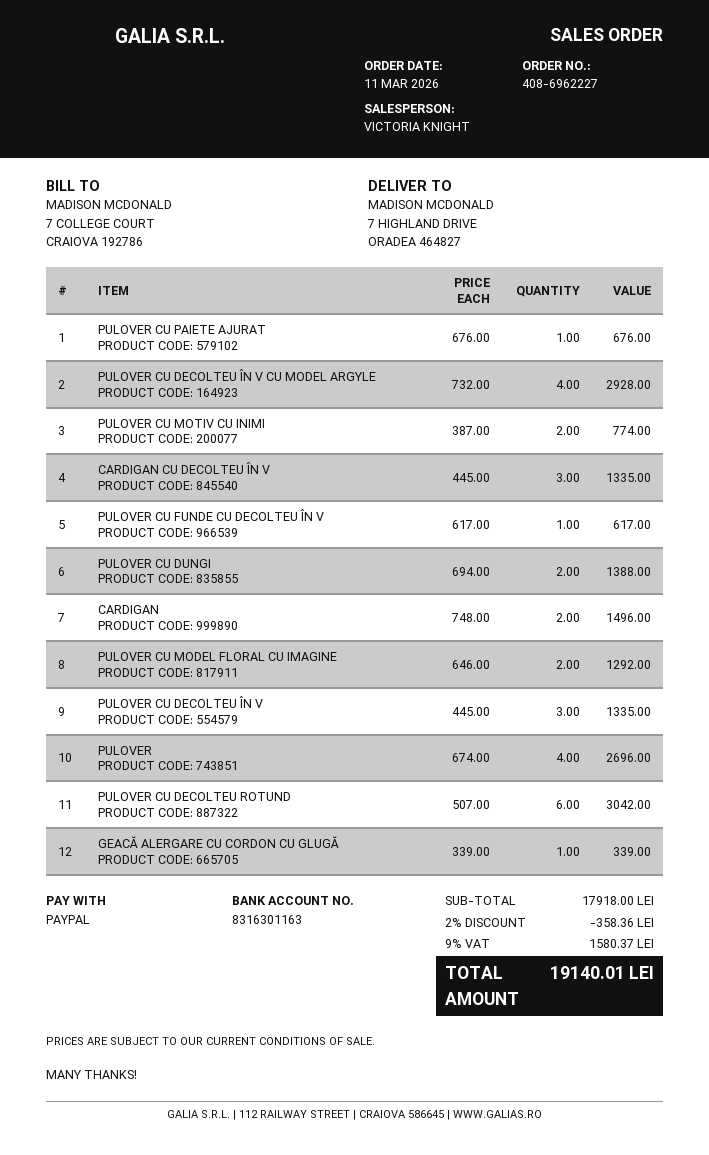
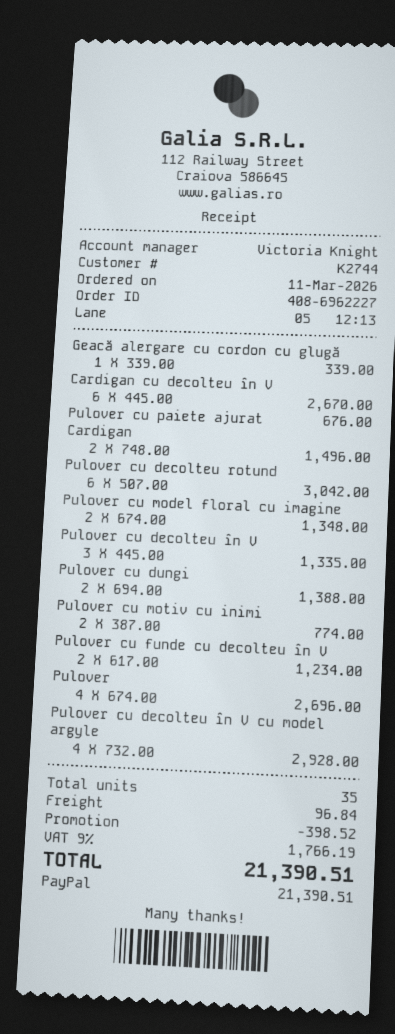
CARDIGAN CU DECOLTEU ÎN V: 3 x 445.00 = 1335.00 -> 6 x 445.00 = 2670.00
PULOVER CU FUNDE CU DECOLTEU ÎN V: 1 x 617.00 = 617.00 -> 2 x 617.00 = 1234.00
PULOVER CU MODEL FLORAL CU IMAGINE: 2 x 646.00 = 1292.00 -> 2 x 674.00 = 1348.00
discount: 358.36 -> 398.52
shipping: none -> 96.84
tax: 9% = 1580.37 -> 9% = 1766.19
total: 19140.01 -> 21390.51

